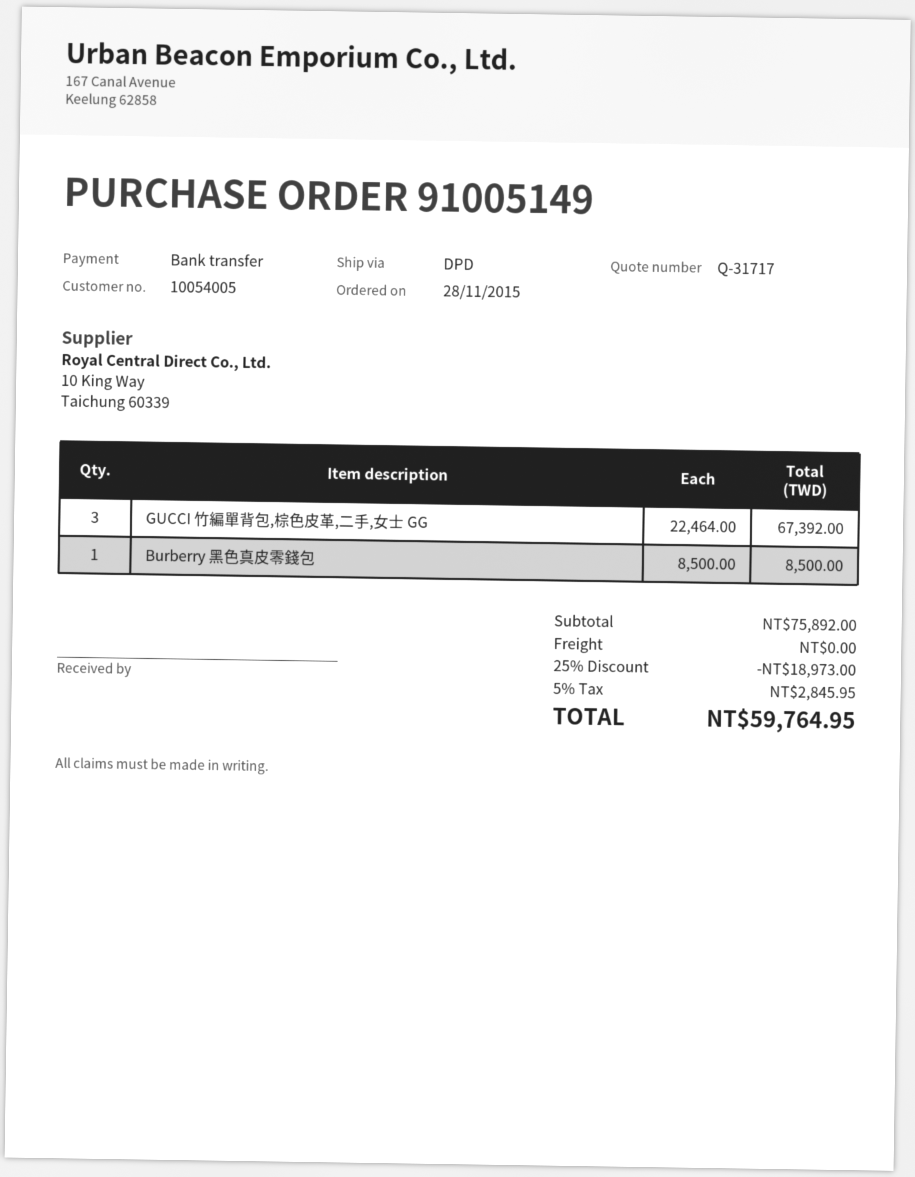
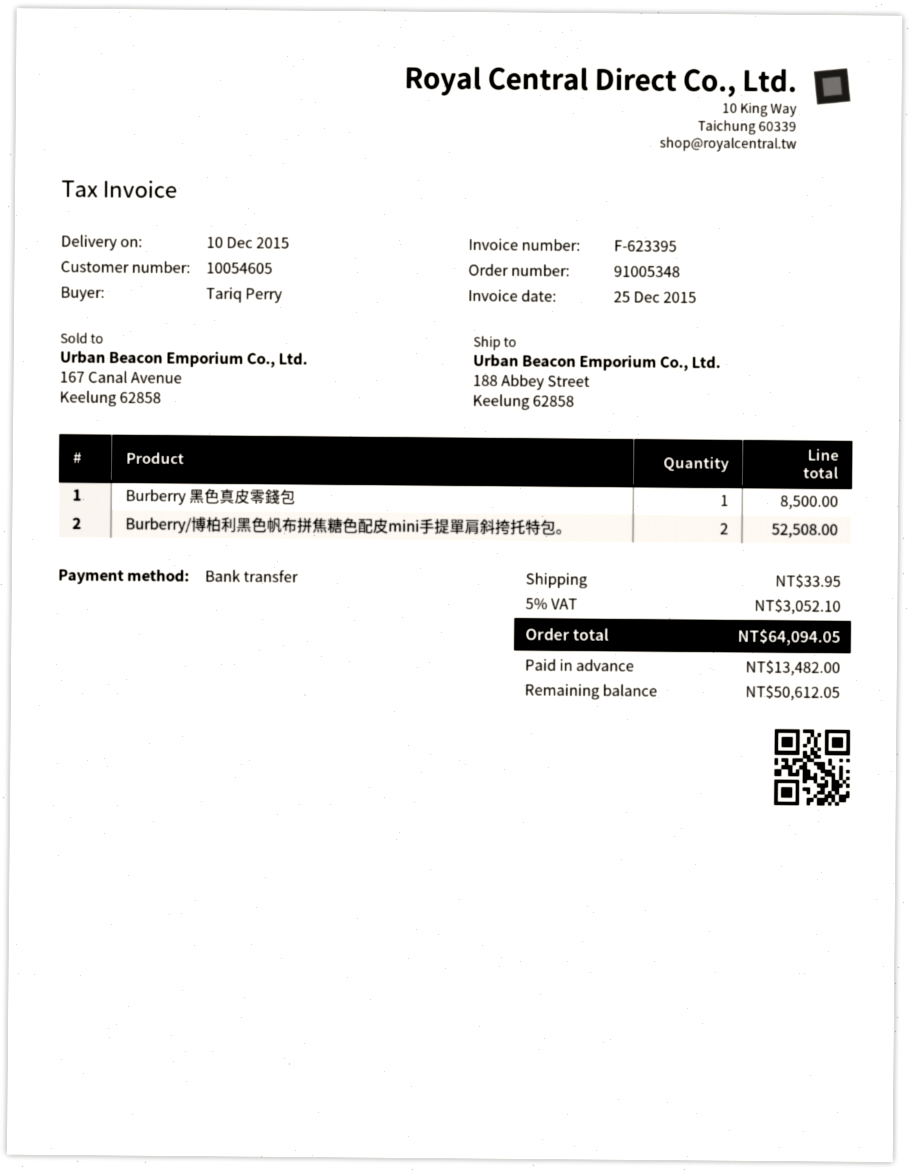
order number: 91005149 -> 91005348
customer number: 10054005 -> 10054605
GUCCI 竹編單背包,棕色皮革,二手,女士 GG: 3 for 67392.00 -> none
Burberry/博柏利黑色帆布拼焦糖色配皮mini手提單肩斜挎托特包。: none -> 2 for 52508.00
discount: 25% = 18973.00 -> none
shipping: 0.00 -> 33.95
tax: 5% = 2845.95 -> 5% = 3052.10
total: 59764.95 -> 64094.05

